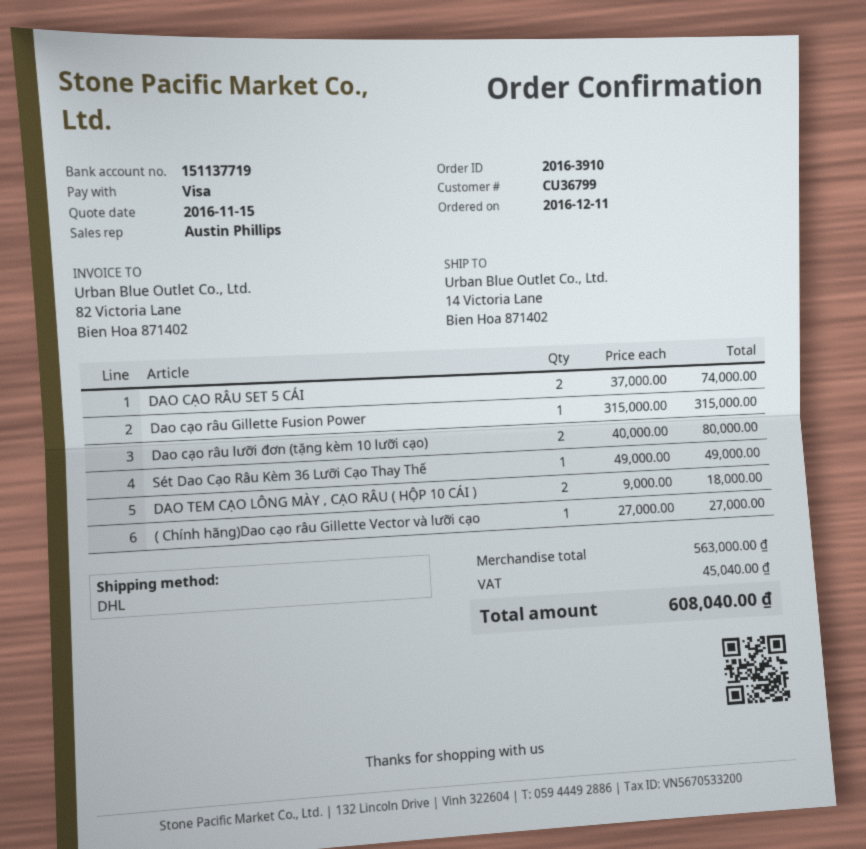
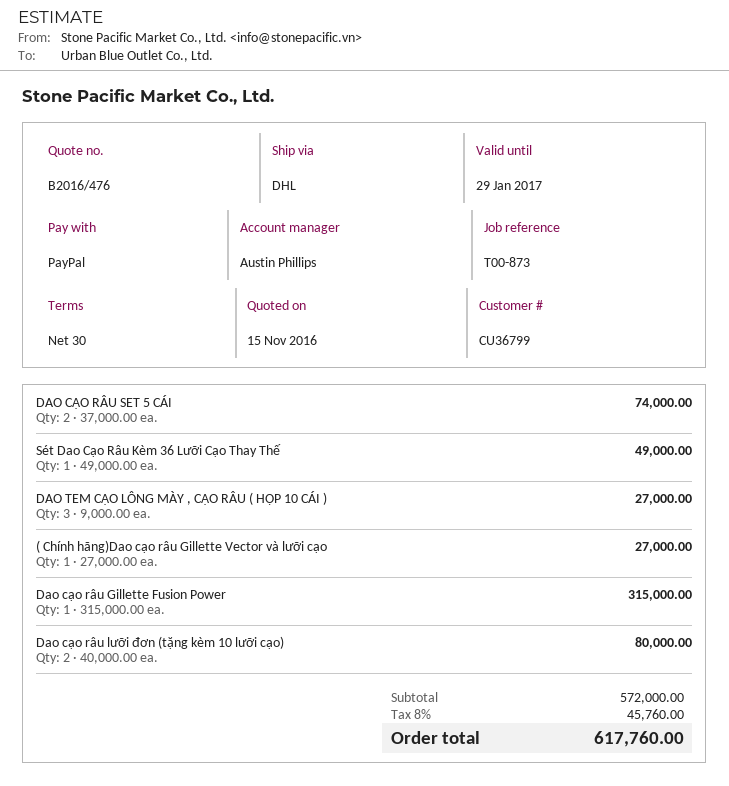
payment method: Visa -> PayPal
DAO TEM CẠO LÔNG MÀY , CẠO RÂU ( HỘP 10 CÁI ): 2 x 9000.00 = 18000.00 -> 3 x 9000.00 = 27000.00
subtotal: 563000.00 -> 572000.00
tax: 45040.00 -> 45760.00
total: 608040.00 -> 617760.00

